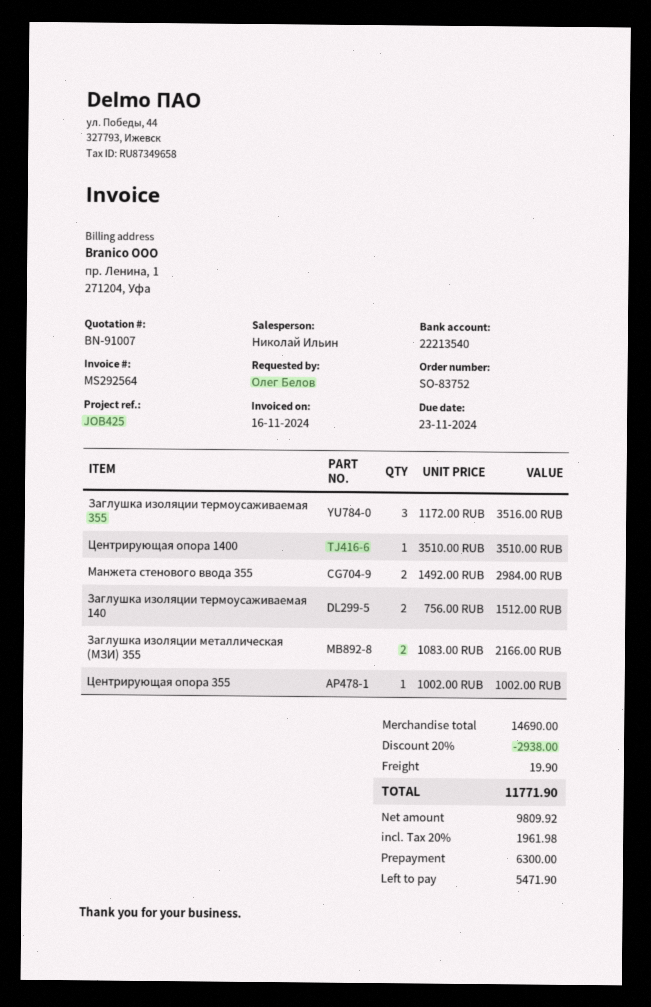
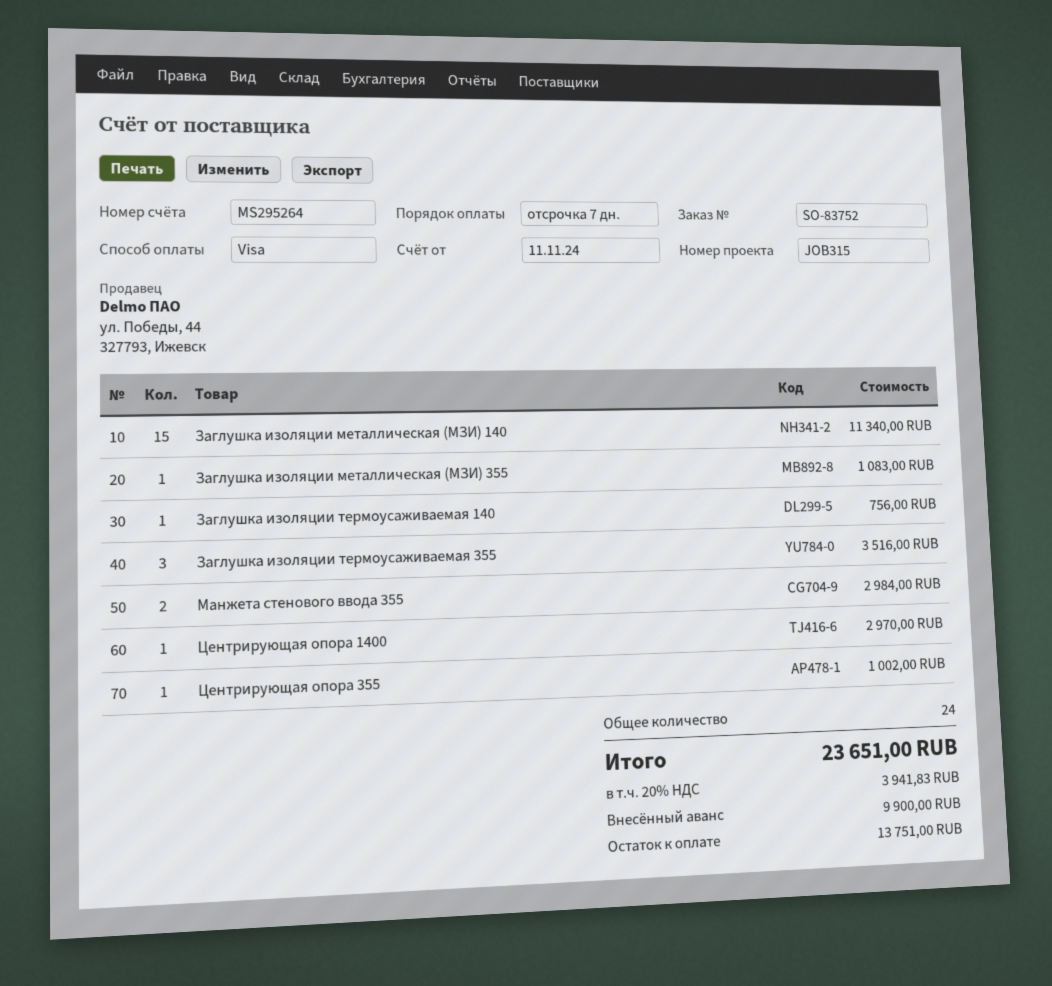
invoice number: MS292564 -> MS295264
invoice date: 2024-11-16 -> 2024-11-11
reference: JOB425 -> JOB315
Центрирующая опора 1400: 1 for 3510.00 -> 1 for 2970.00
Заглушка изоляции термоусаживаемая 140: 2 for 1512.00 -> 1 for 756.00
Заглушка изоляции металлическая (МЗИ) 355: 2 for 2166.00 -> 1 for 1083.00
Заглушка изоляции металлическая (МЗИ) 140: none -> 15 for 11340.00
discount: 20% = 2938.00 -> none
shipping: 19.90 -> none
tax: 20% = 1961.98 -> 20% = 3941.83
total: 11771.90 -> 23651.00
deposit: 6300.00 -> 9900.00
balance: 5471.90 -> 13751.00

